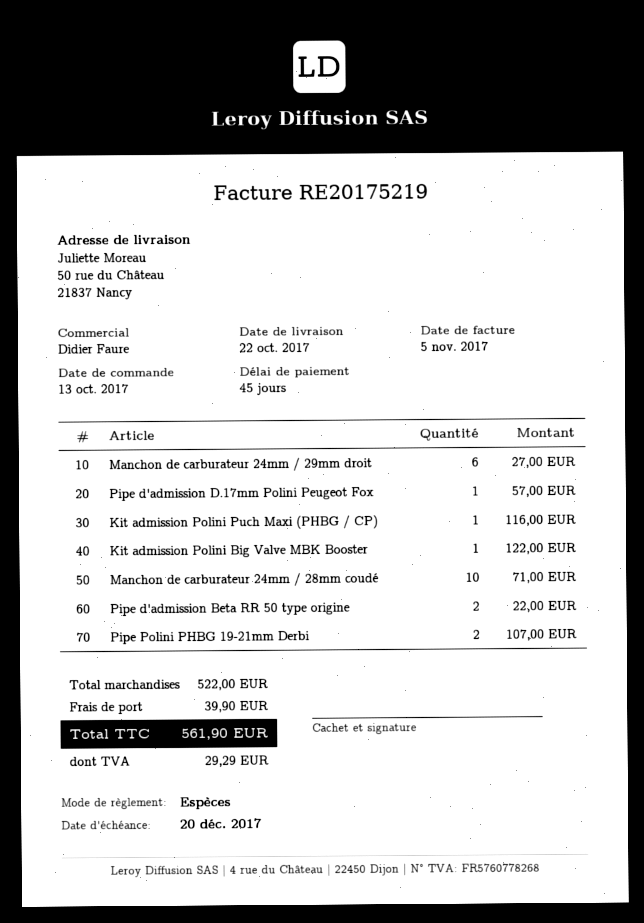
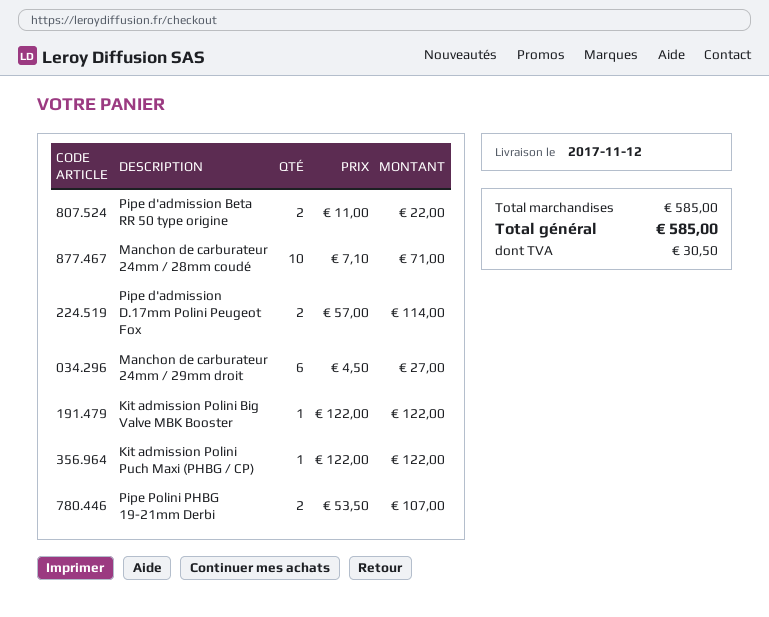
delivery date: 2017-10-22 -> 2017-11-12
Pipe d'admission D.17mm Polini Peugeot Fox: 1 for 57.00 -> 2 for 114.00
Kit admission Polini Puch Maxi (PHBG / CP): 1 for 116.00 -> 1 for 122.00
subtotal: 522.00 -> 585.00
shipping: 39.90 -> none
tax: 29.29 -> 30.50
total: 561.90 -> 585.00

